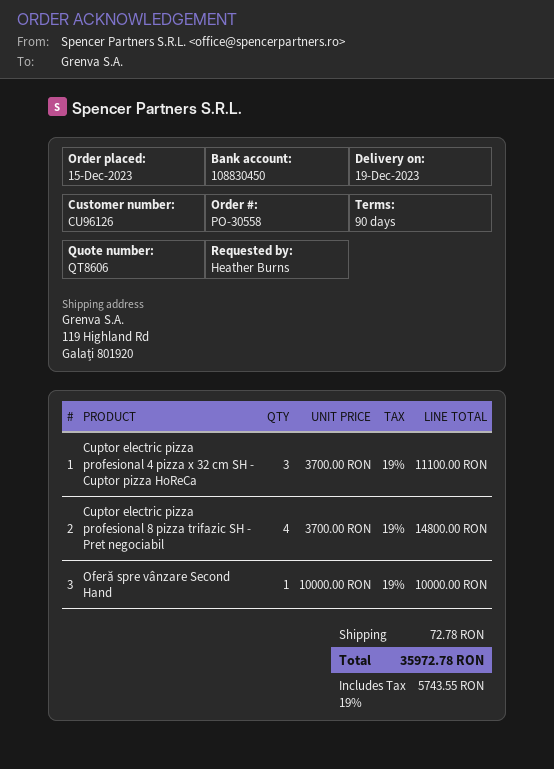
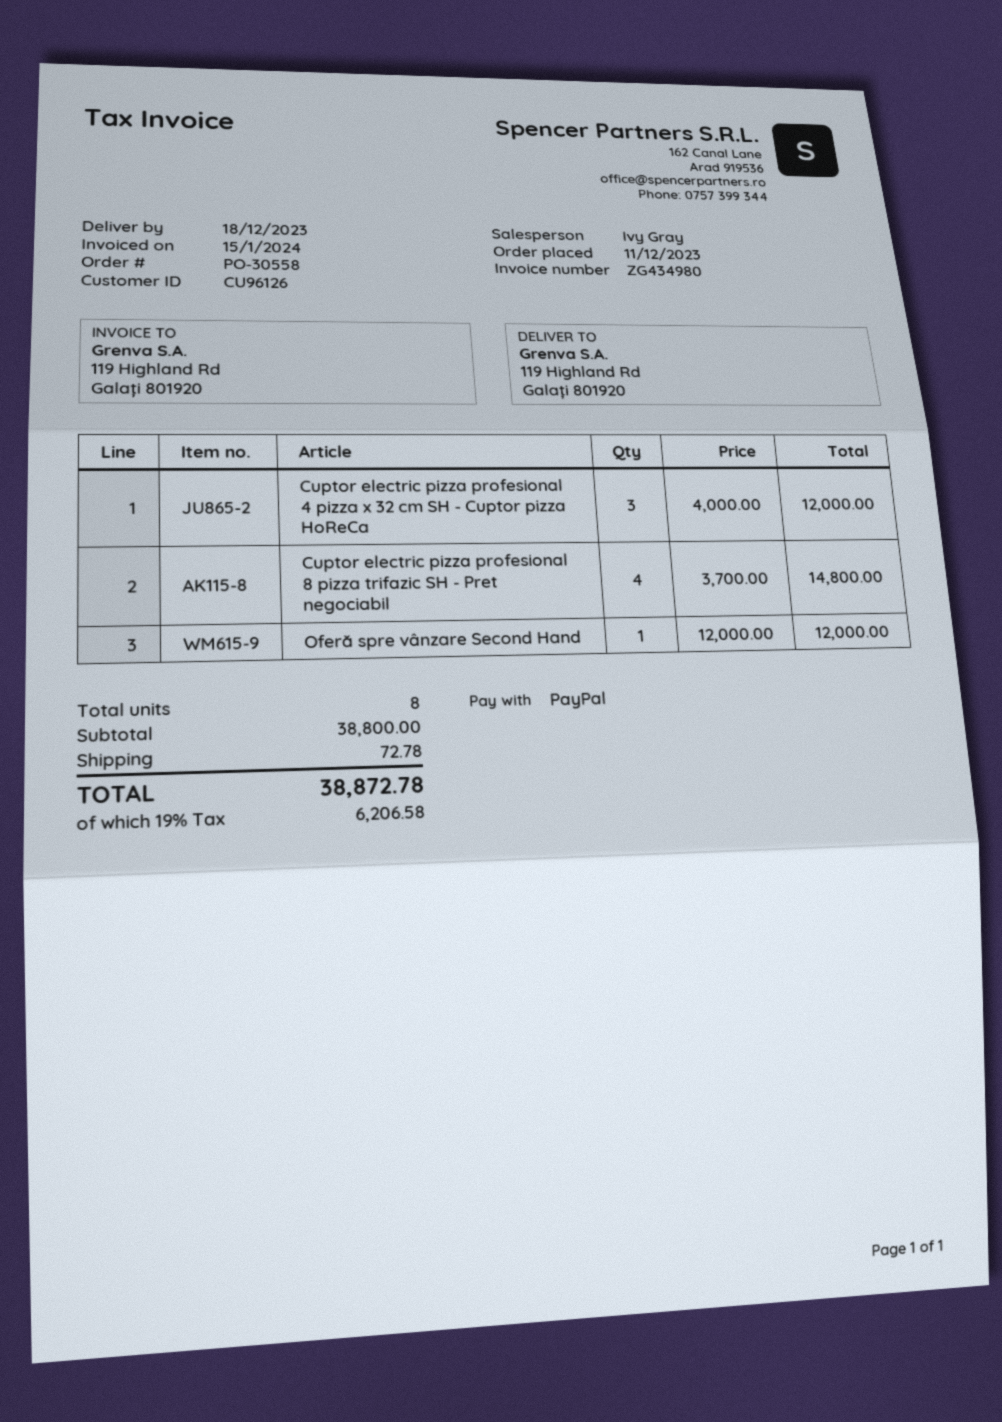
order date: 2023-12-15 -> 2023-12-11
delivery date: 2023-12-19 -> 2023-12-18
Cuptor electric pizza profesional 4 pizza x 32 cm SH - Cuptor pizza HoReCa: 3 x 3700.00 = 11100.00 -> 3 x 4000.00 = 12000.00
Oferă spre vânzare Second Hand: 1 x 10000.00 = 10000.00 -> 1 x 12000.00 = 12000.00
tax: 19% = 5743.55 -> 19% = 6206.58
total: 35972.78 -> 38872.78

